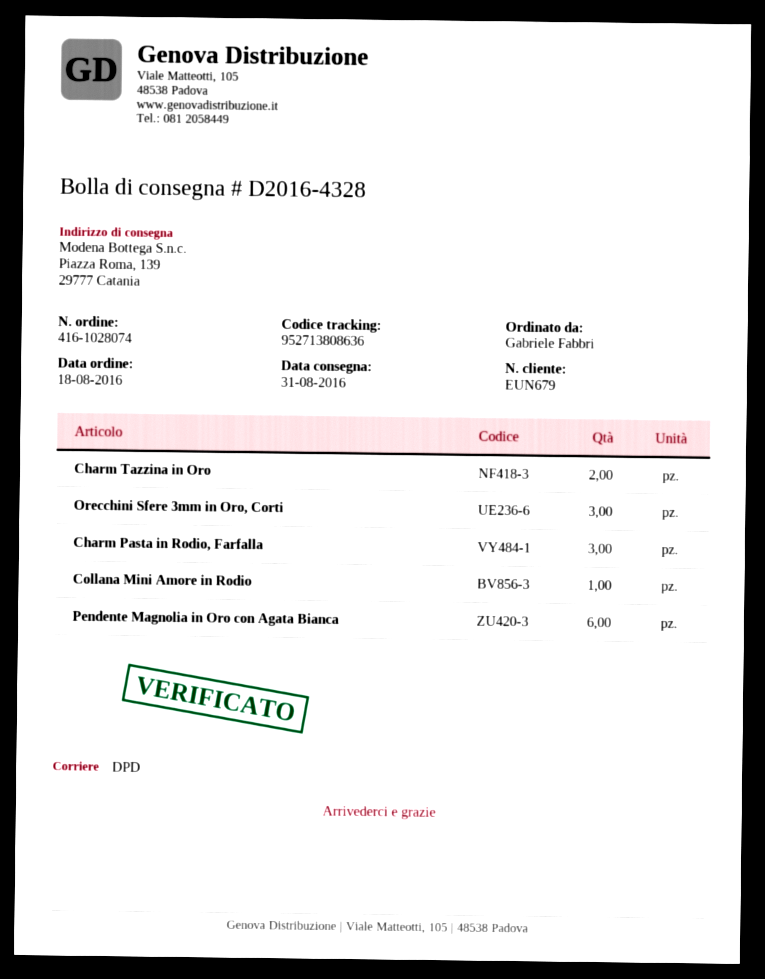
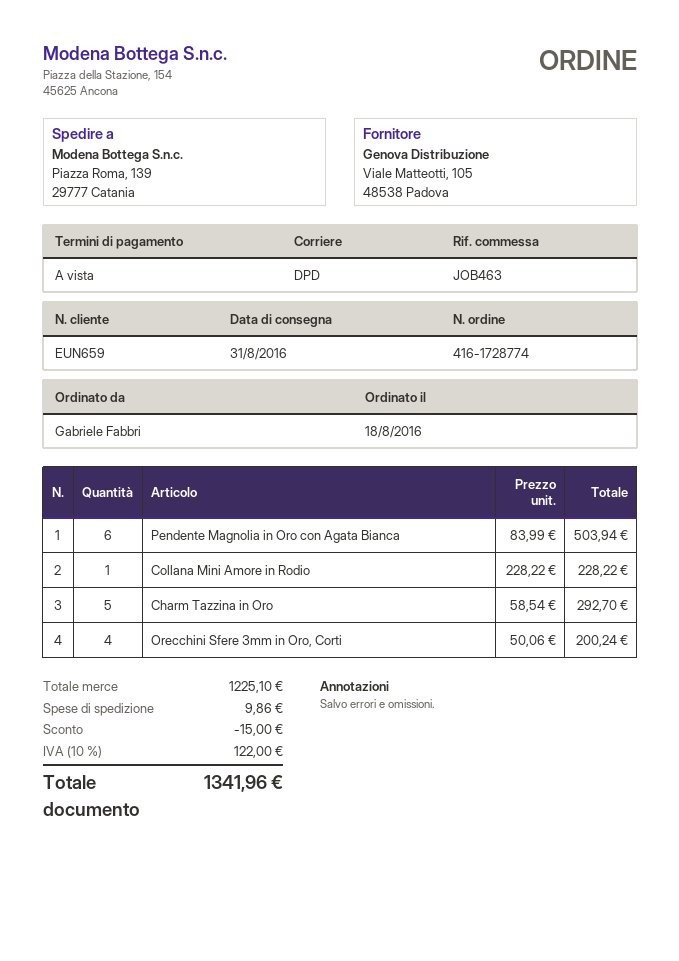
order number: 416-1028074 -> 416-1728774
customer number: EUN679 -> EUN659
Charm Tazzina in Oro: 2 -> 5
Orecchini Sfere 3mm in Oro, Corti: 3 -> 4
Charm Pasta in Rodio, Farfalla: 3 -> none

